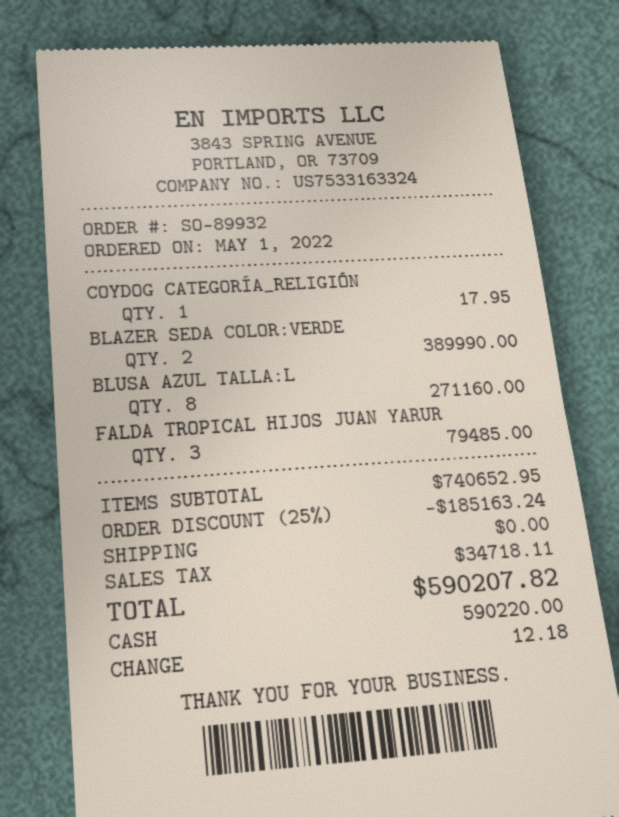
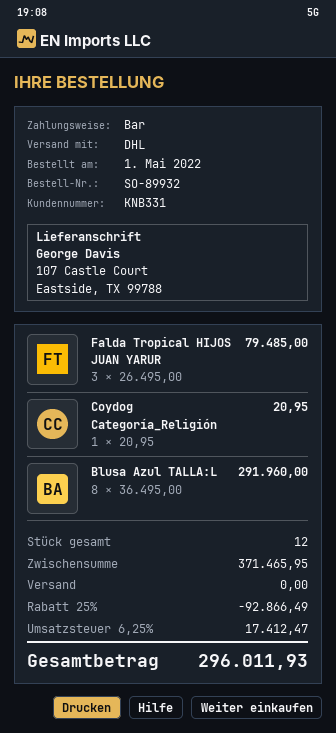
COYDOG CATEGORÍA_RELIGIÓN: 1 for 17.95 -> 1 for 20.95
BLAZER SEDA COLOR:VERDE: 2 for 389990.00 -> none
BLUSA AZUL TALLA:L: 8 for 271160.00 -> 8 for 291960.00
subtotal: 740652.95 -> 371465.95
discount: 25% = 185163.24 -> 25% = 92866.49
tax: 34718.11 -> 17412.47
total: 590207.82 -> 296011.93

